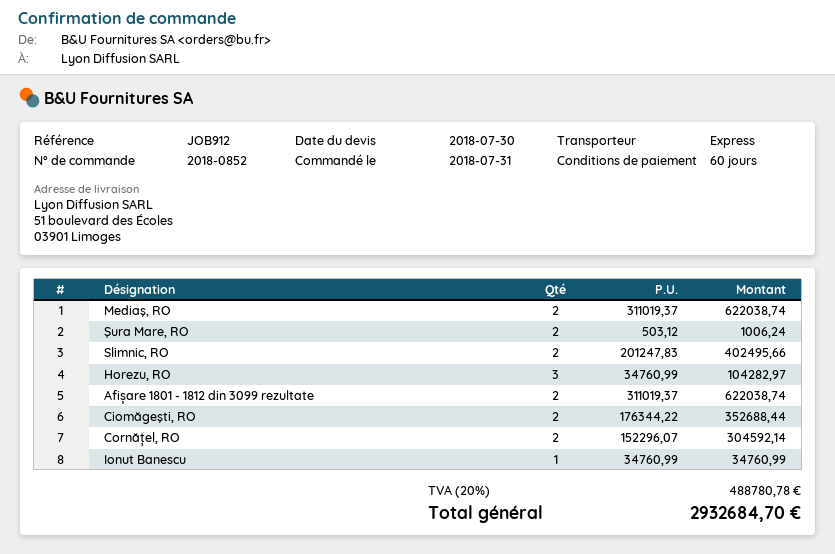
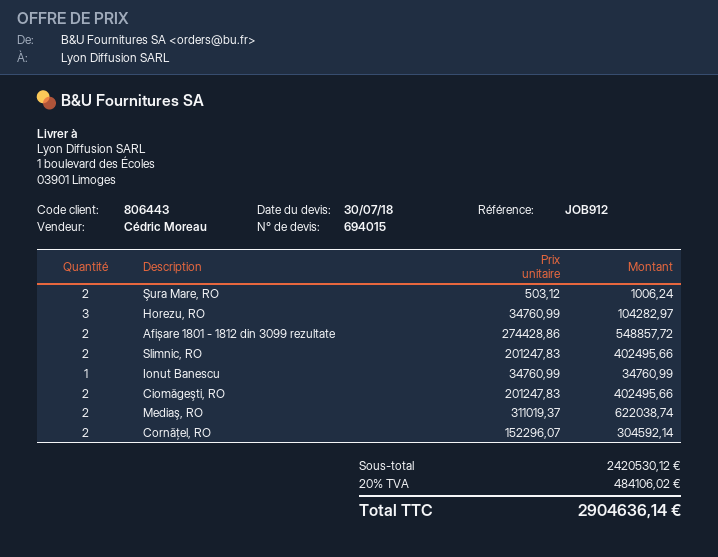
ship to: 51 boulevard des Écoles, 03901 Limoges -> 1 boulevard des Écoles, 03901 Limoges
Afișare 1801 - 1812 din 3099 rezultate: 2 x 311019.37 = 622038.74 -> 2 x 274428.86 = 548857.72
Ciomăgeşti, RO: 2 x 176344.22 = 352688.44 -> 2 x 201247.83 = 402495.66
tax: 20% = 488780.78 -> 20% = 484106.02
total: 2932684.70 -> 2904636.14

